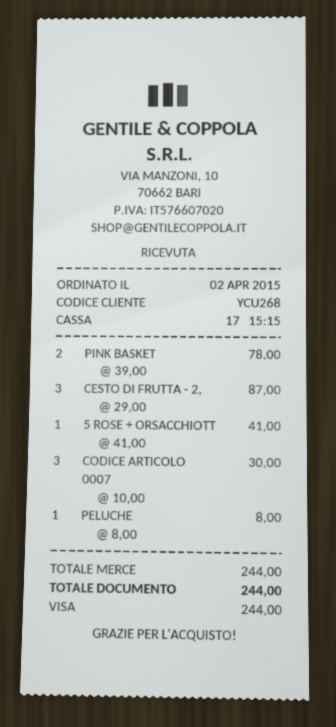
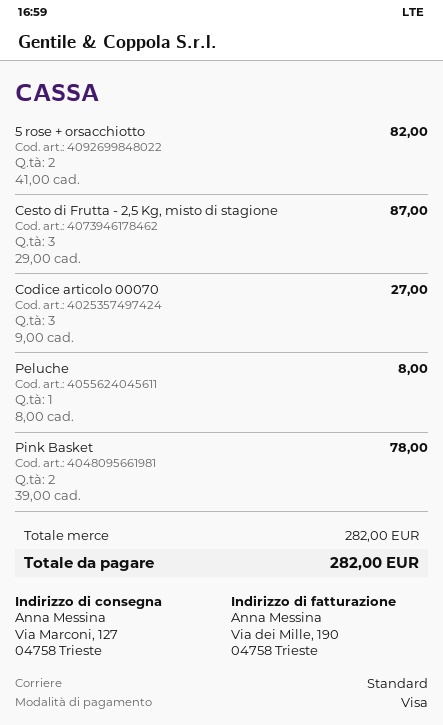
5 ROSE + ORSACCHIOTT: 1 x 41.00 = 41.00 -> 2 x 41.00 = 82.00
CODICE ARTICOLO 0007: 3 x 10.00 = 30.00 -> 3 x 9.00 = 27.00
subtotal: 244.00 -> 282.00
total: 244.00 -> 282.00

